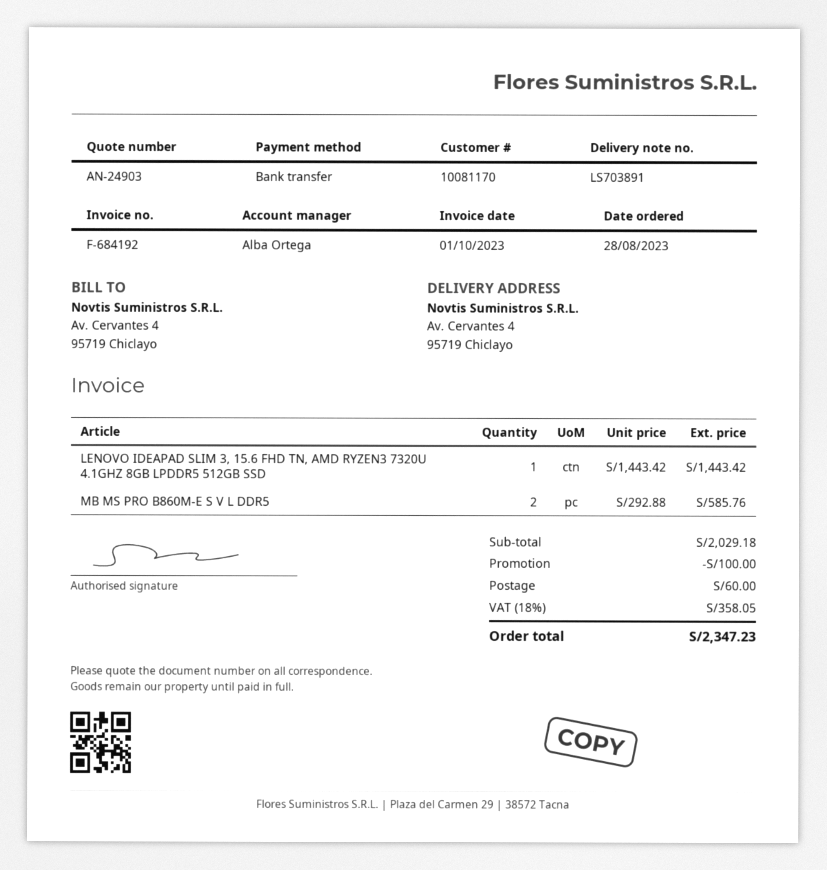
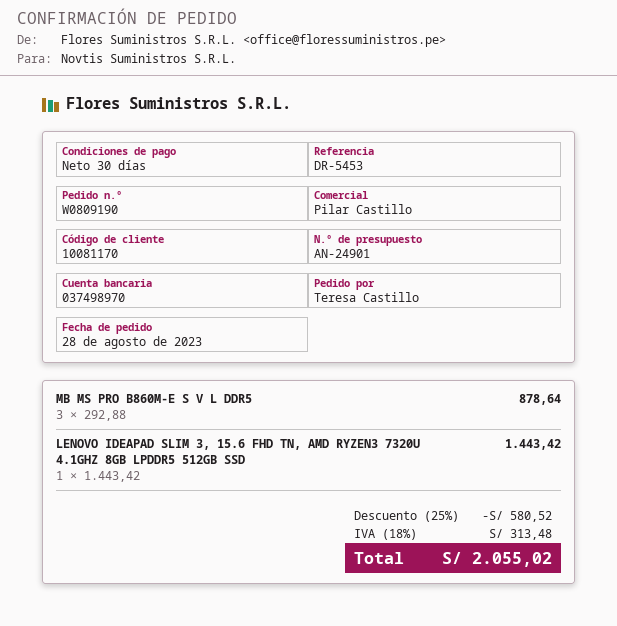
quote number: AN-24903 -> AN-24901
sales rep: Alba Ortega -> Pilar Castillo
MB MS PRO B860M-E S V L DDR5: 2 x 292.88 = 585.76 -> 3 x 292.88 = 878.64
discount: 100.00 -> 580.52
shipping: 60.00 -> none
tax: 18% = 358.05 -> 18% = 313.48
total: 2347.23 -> 2055.02

